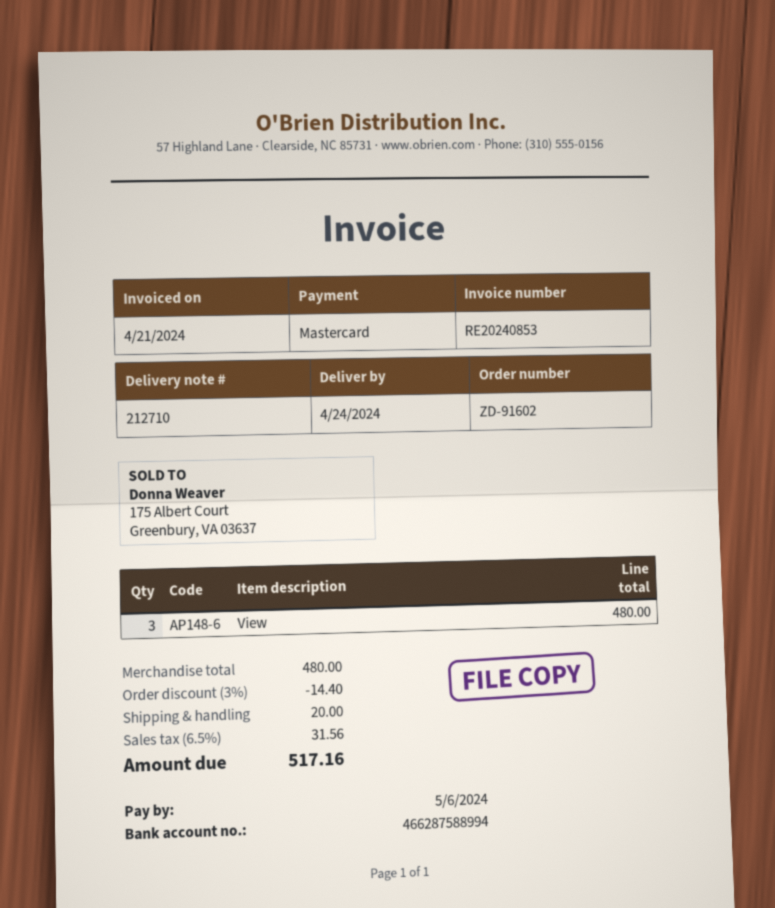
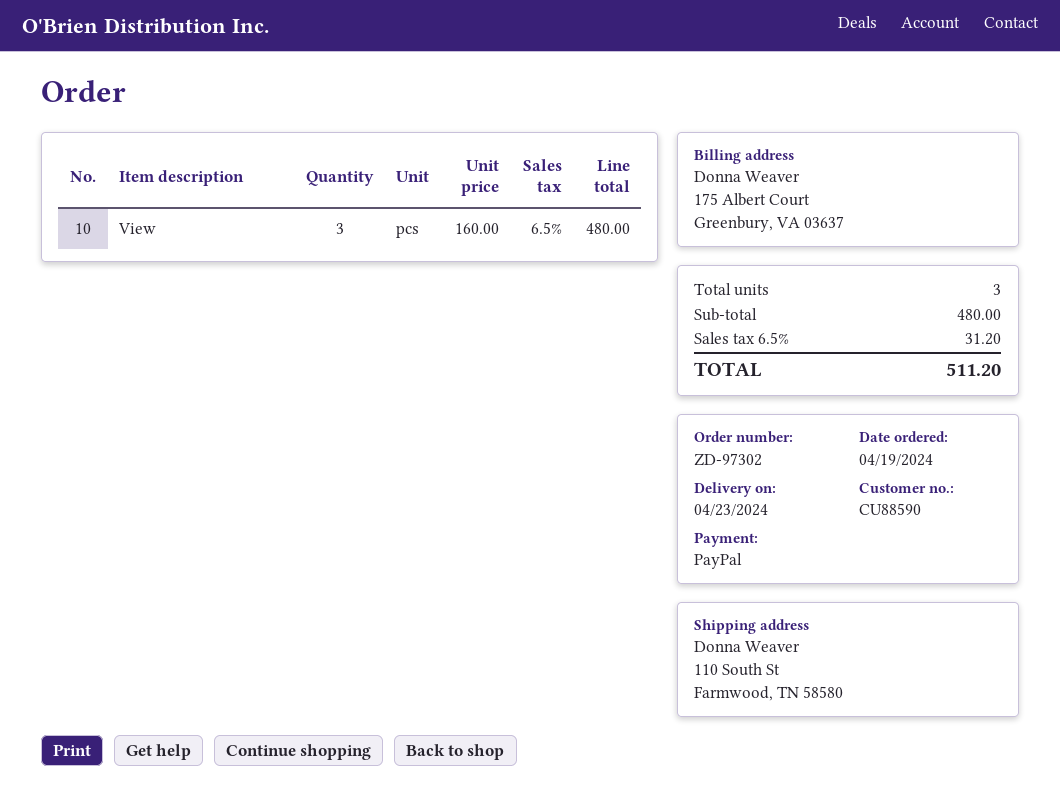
order number: ZD-91602 -> ZD-97302
delivery date: 2024-04-24 -> 2024-04-23
payment method: Mastercard -> PayPal
discount: 3% = 14.40 -> none
shipping: 20.00 -> none
tax: 6.5% = 31.56 -> 6.5% = 31.20
total: 517.16 -> 511.20

